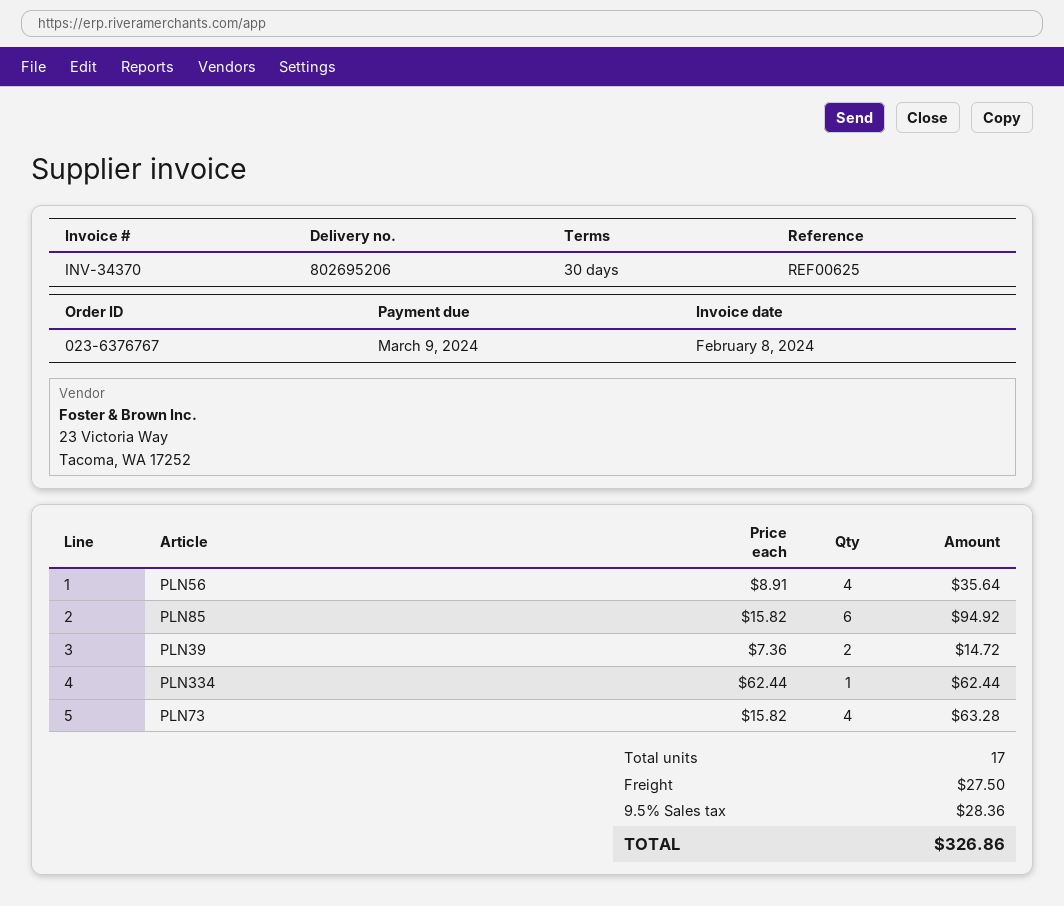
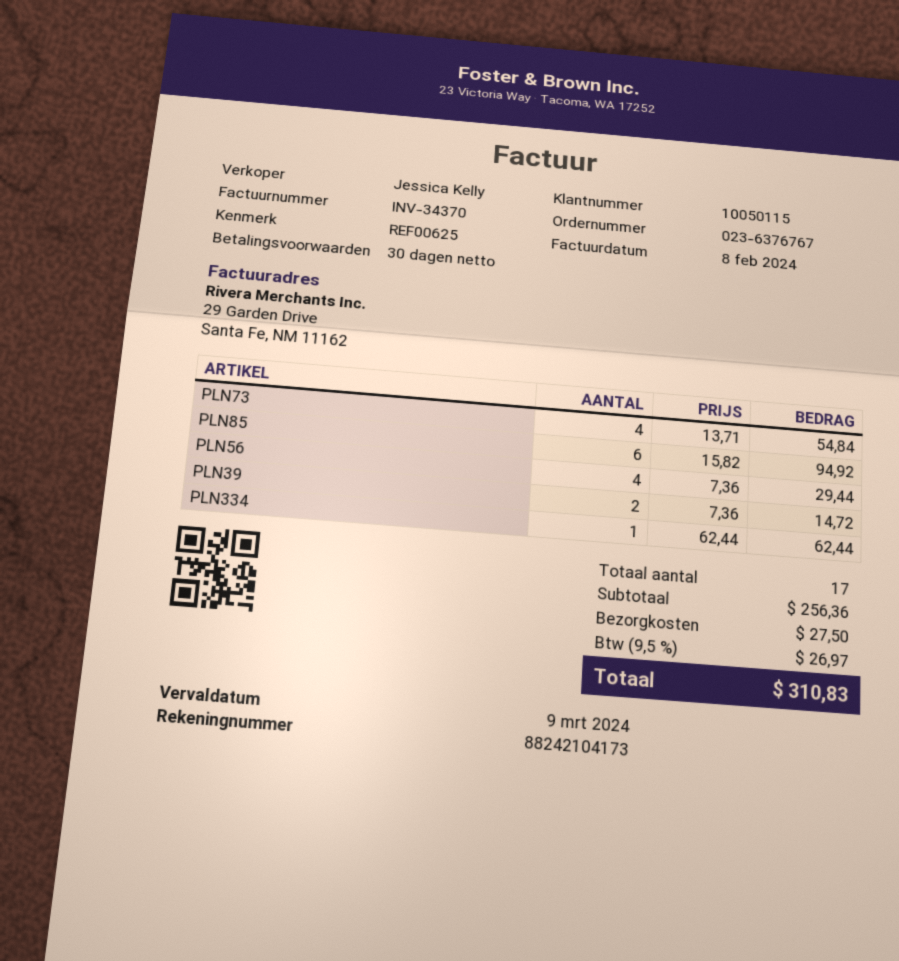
PLN56: 4 x 8.91 = 35.64 -> 4 x 7.36 = 29.44
PLN73: 4 x 15.82 = 63.28 -> 4 x 13.71 = 54.84
tax: 9.5% = 28.36 -> 9.5% = 26.97
total: 326.86 -> 310.83

